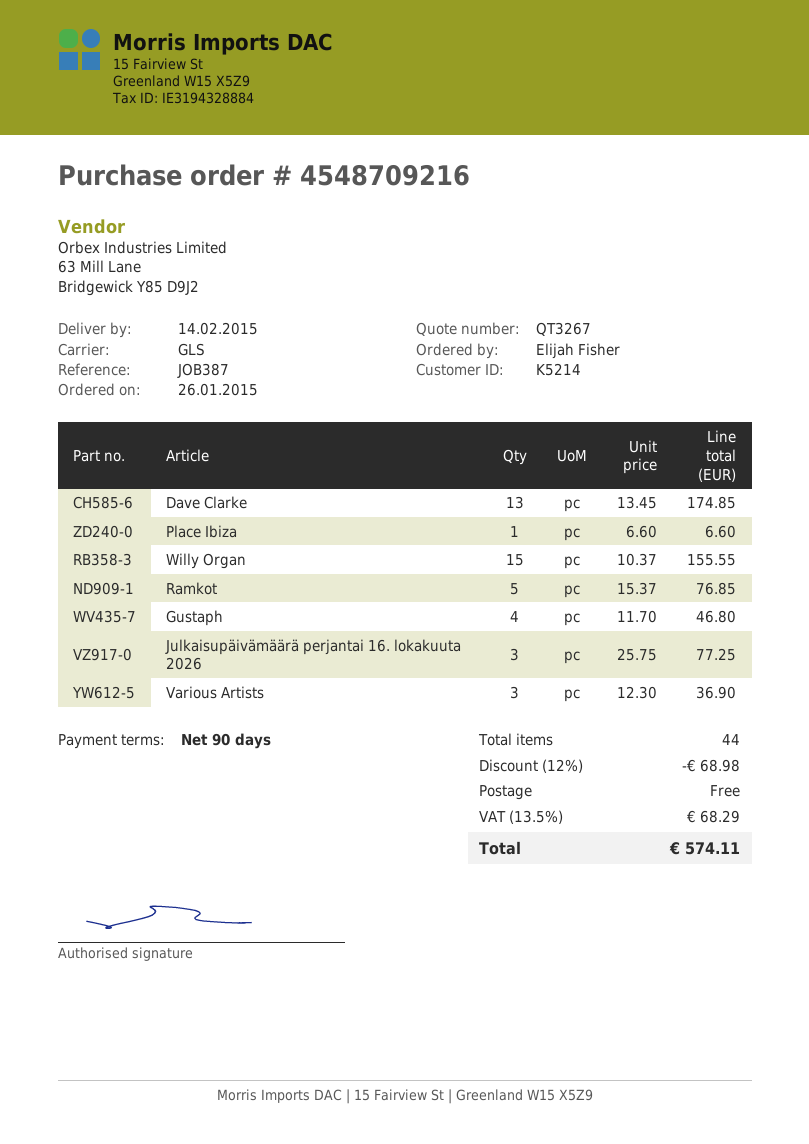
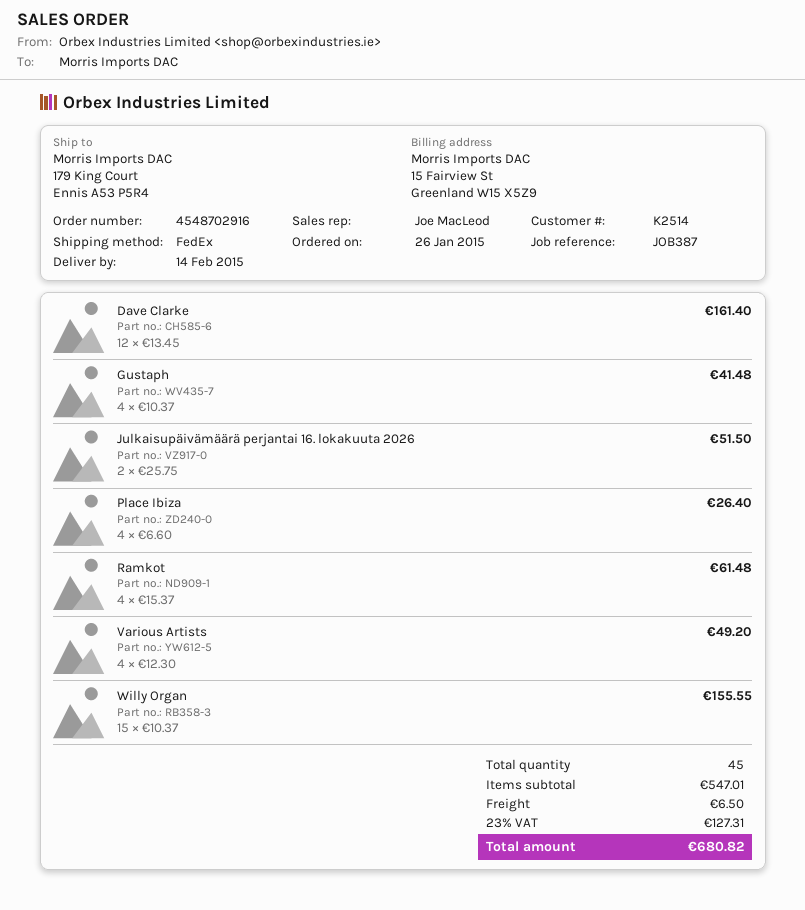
order number: 4548709216 -> 4548702916
customer number: K5214 -> K2514
shipping method: GLS -> FedEx
Dave Clarke: 13 x 13.45 = 174.85 -> 12 x 13.45 = 161.40
Place Ibiza: 1 x 6.60 = 6.60 -> 4 x 6.60 = 26.40
Ramkot: 5 x 15.37 = 76.85 -> 4 x 15.37 = 61.48
Gustaph: 4 x 11.70 = 46.80 -> 4 x 10.37 = 41.48
Julkaisupäivämäärä perjantai 16. lokakuuta 2026: 3 x 25.75 = 77.25 -> 2 x 25.75 = 51.50
Various Artists: 3 x 12.30 = 36.90 -> 4 x 12.30 = 49.20
total quantity: 44 -> 45
discount: 12% = 68.98 -> none
shipping: 0.00 -> 6.50
tax: 13.5% = 68.29 -> 23% = 127.31
total: 574.11 -> 680.82

